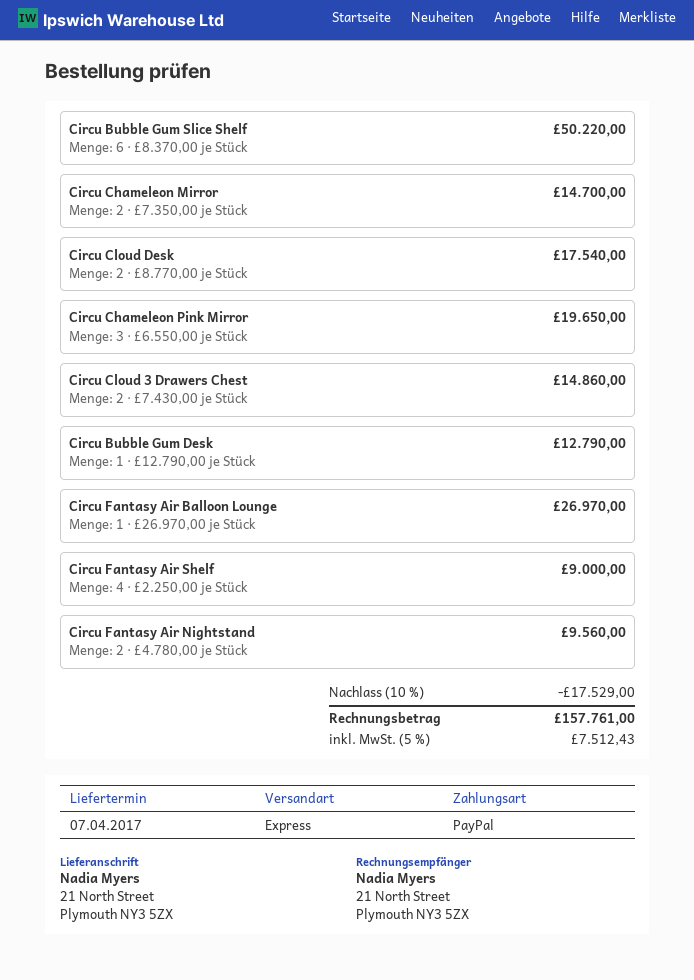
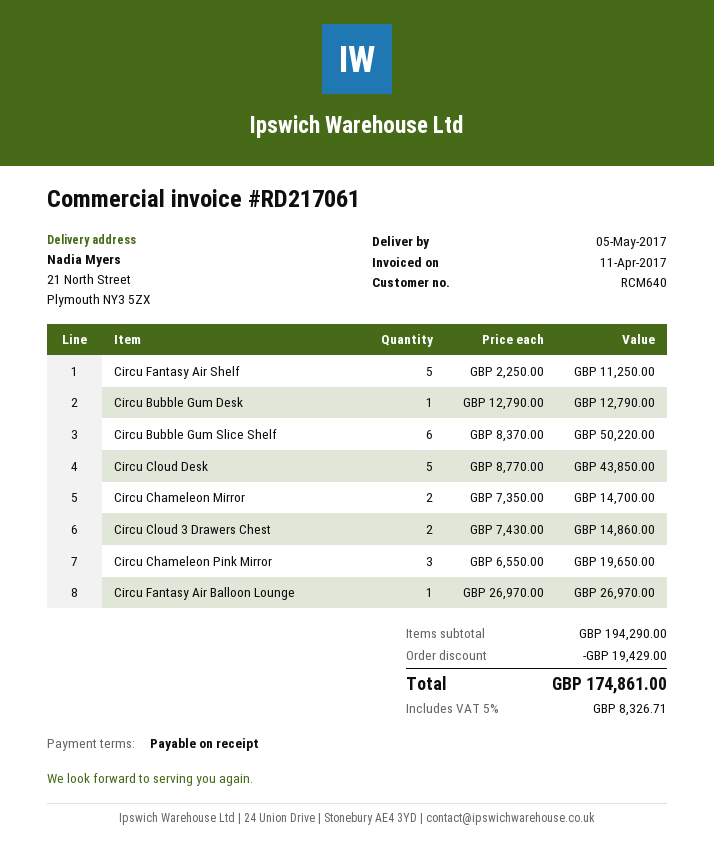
delivery date: 2017-04-07 -> 2017-05-05
Circu Cloud Desk: 2 x 8770.00 = 17540.00 -> 5 x 8770.00 = 43850.00
Circu Fantasy Air Shelf: 4 x 2250.00 = 9000.00 -> 5 x 2250.00 = 11250.00
Circu Fantasy Air Nightstand: 2 x 4780.00 = 9560.00 -> none
discount: 17529.00 -> 19429.00
tax: 5% = 7512.43 -> 5% = 8326.71
total: 157761.00 -> 174861.00

